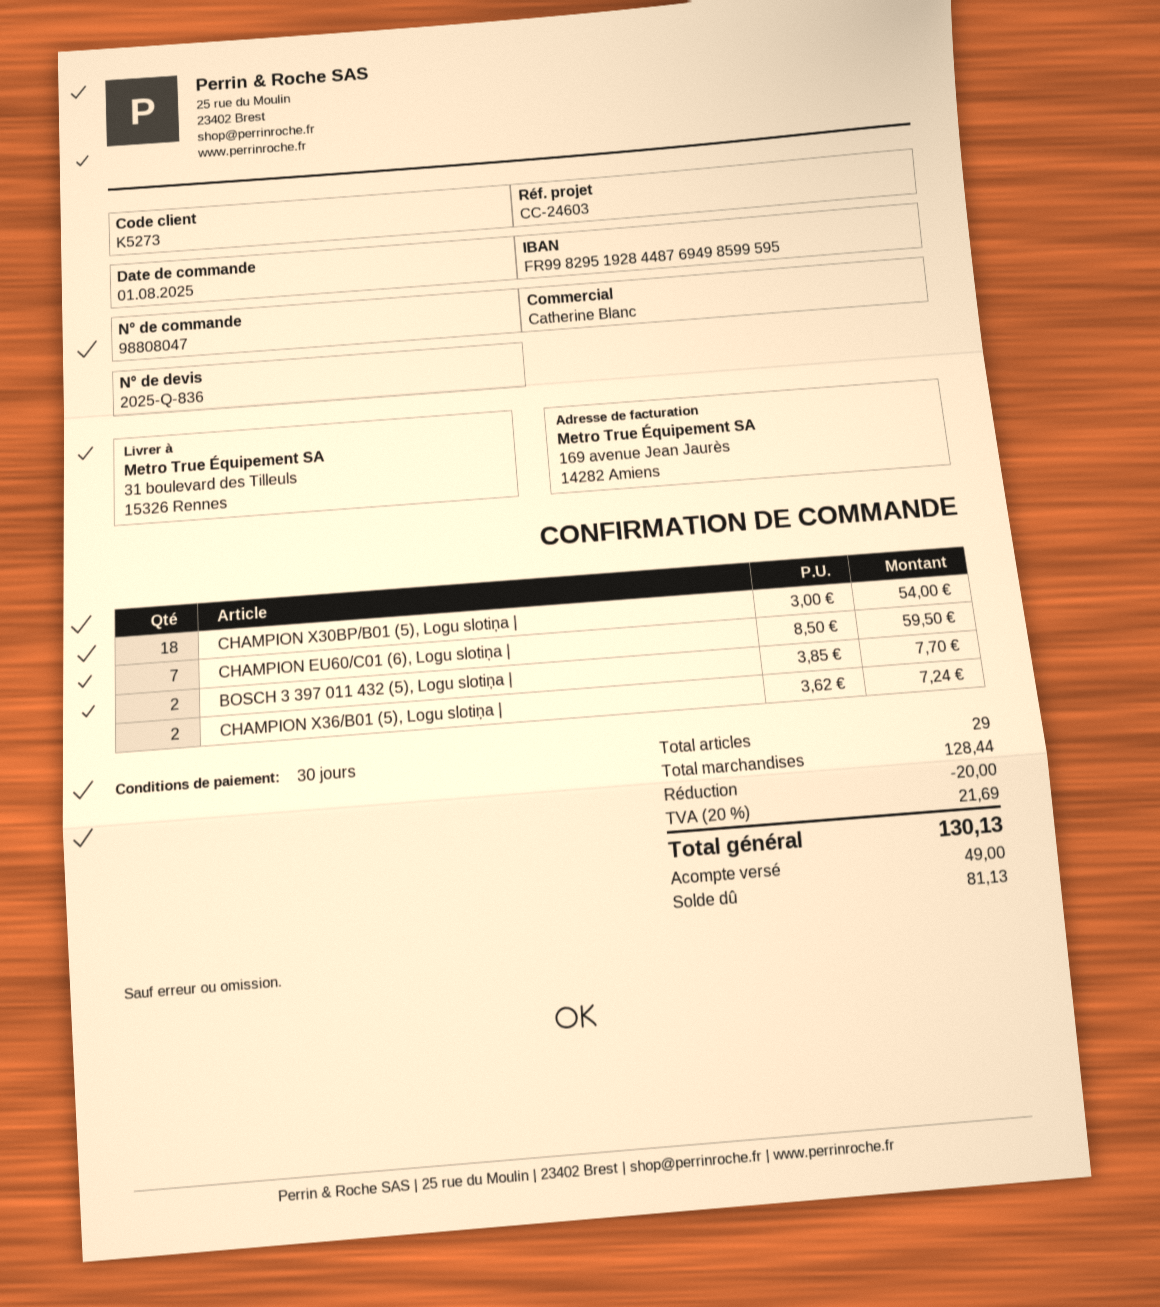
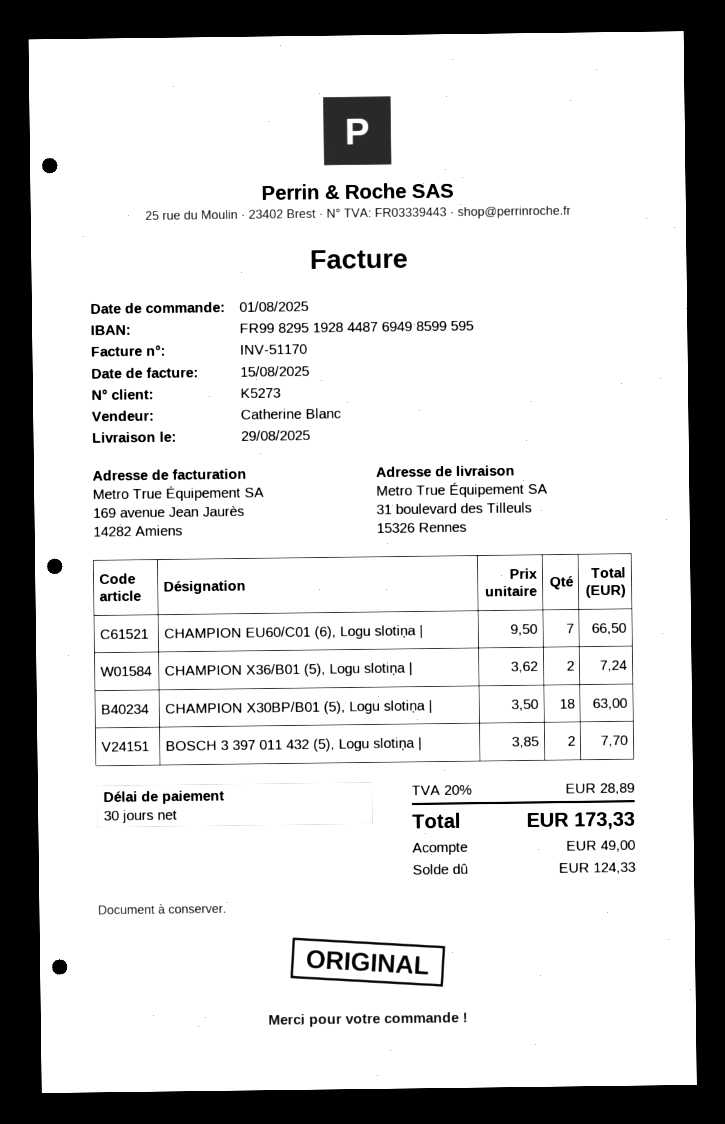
CHAMPION X30BP/B01 (5), Logu slotiņa |: 18 x 3.00 = 54.00 -> 18 x 3.50 = 63.00
CHAMPION EU60/C01 (6), Logu slotiņa |: 7 x 8.50 = 59.50 -> 7 x 9.50 = 66.50
discount: 20.00 -> none
tax: 20% = 21.69 -> 20% = 28.89
total: 130.13 -> 173.33
balance: 81.13 -> 124.33

